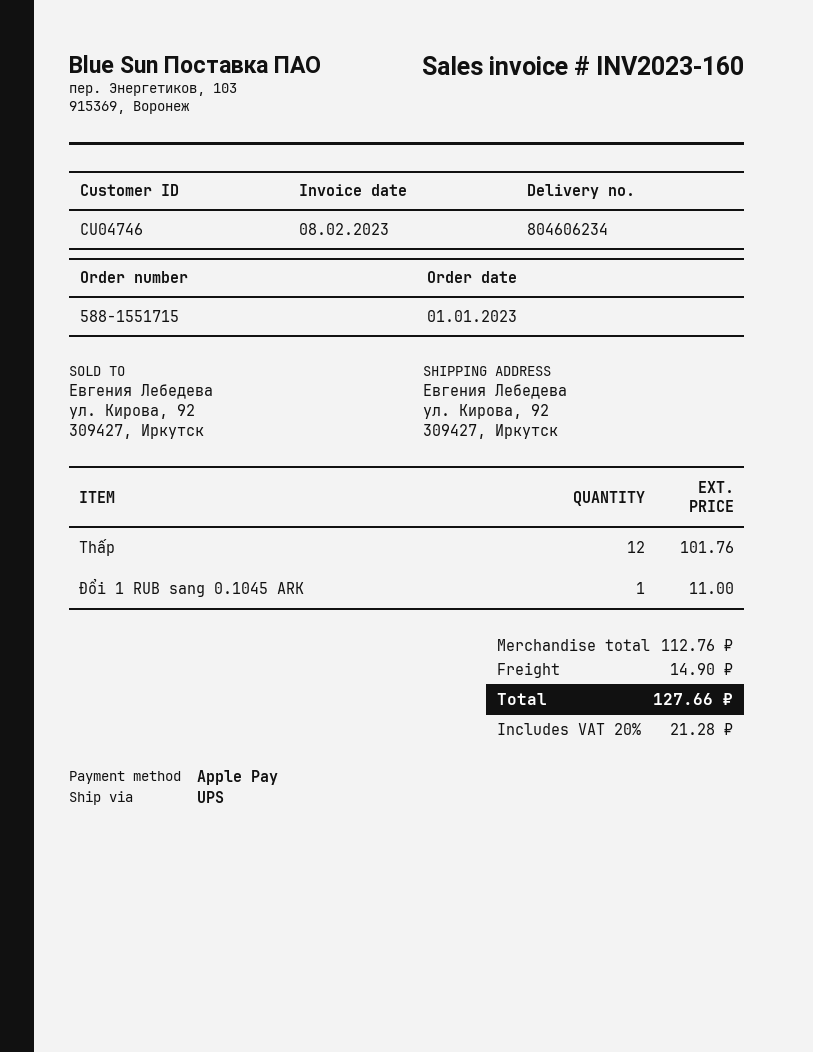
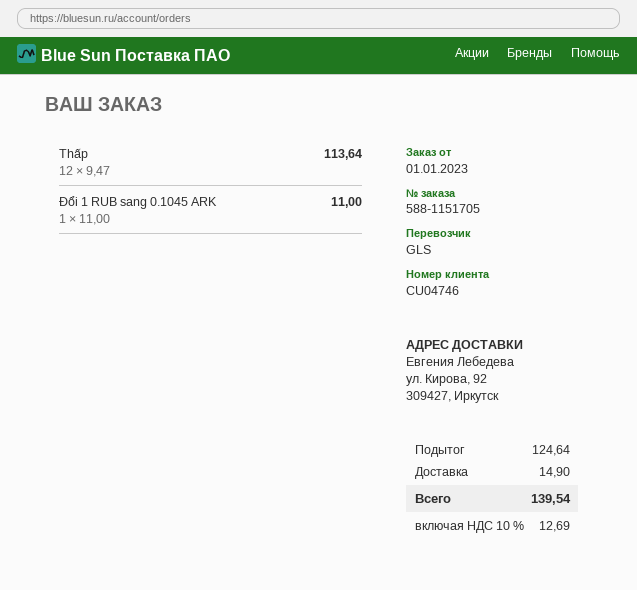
order number: 588-1551715 -> 588-1151705
shipping method: UPS -> GLS
Thấp: 12 for 101.76 -> 12 for 113.64
subtotal: 112.76 -> 124.64
tax: 20% = 21.28 -> 10% = 12.69
total: 127.66 -> 139.54

